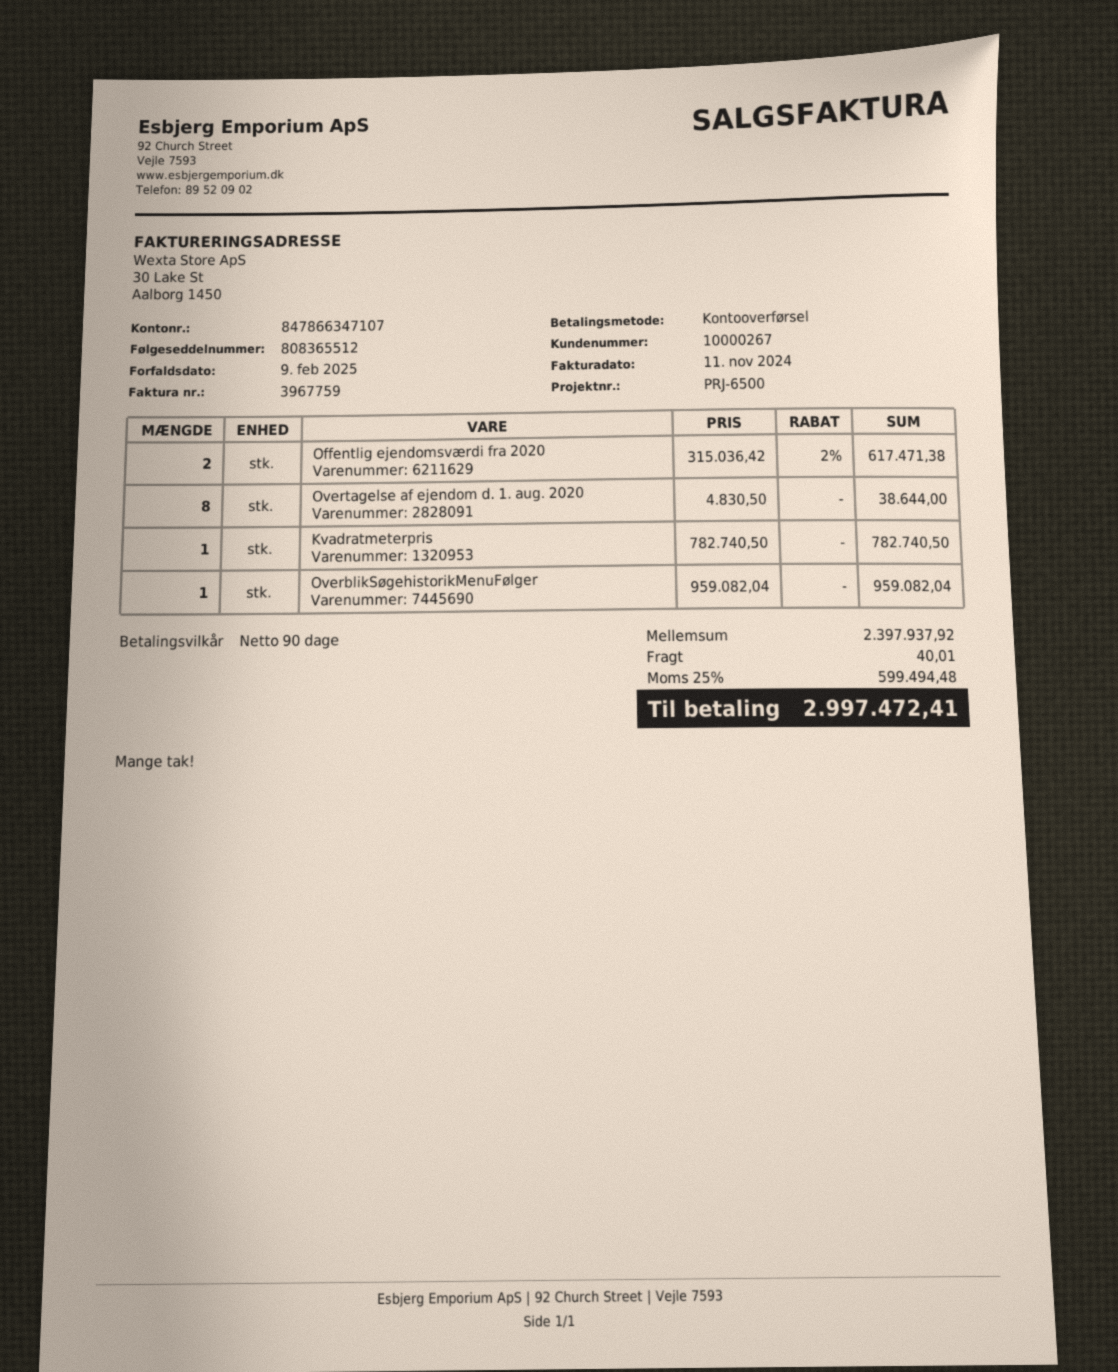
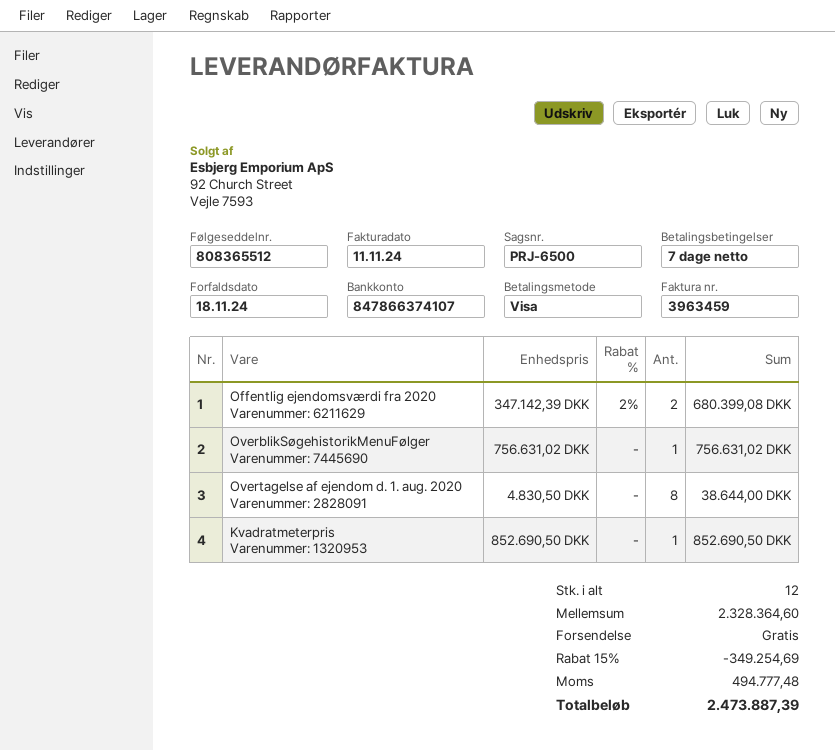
invoice number: 3967759 -> 3963459
payment terms: 90 days -> 7 days
due date: 2025-02-09 -> 2024-11-18
payment method: bank transfer -> Visa
bank account: 847866347107 -> 847866374107
Offentlig ejendomsværdi fra 2020: 2 x 315036.42 - 2% = 617471.38 -> 2 x 347142.39 - 2% = 680399.08
Kvadratmeterpris: 1 x 782740.50 = 782740.50 -> 1 x 852690.50 = 852690.50
OverblikSøgehistorikMenuFølger: 1 x 959082.04 = 959082.04 -> 1 x 756631.02 = 756631.02
subtotal: 2397937.92 -> 2328364.60
discount: none -> 15% = 349254.69
shipping: 40.01 -> 0.00
tax: 599494.48 -> 494777.48
total: 2997472.41 -> 2473887.39

